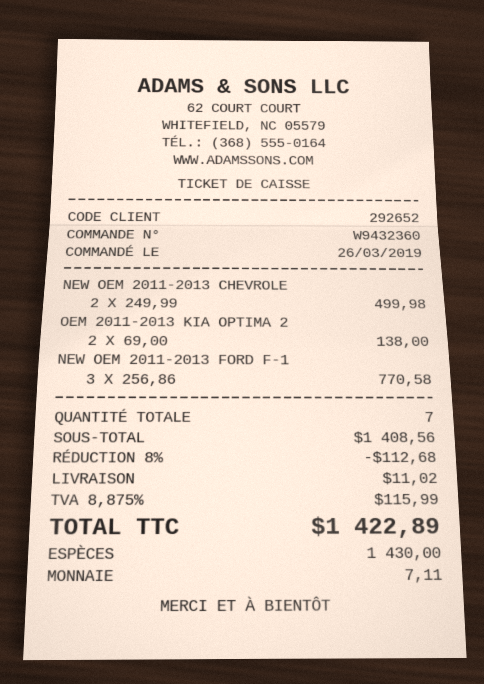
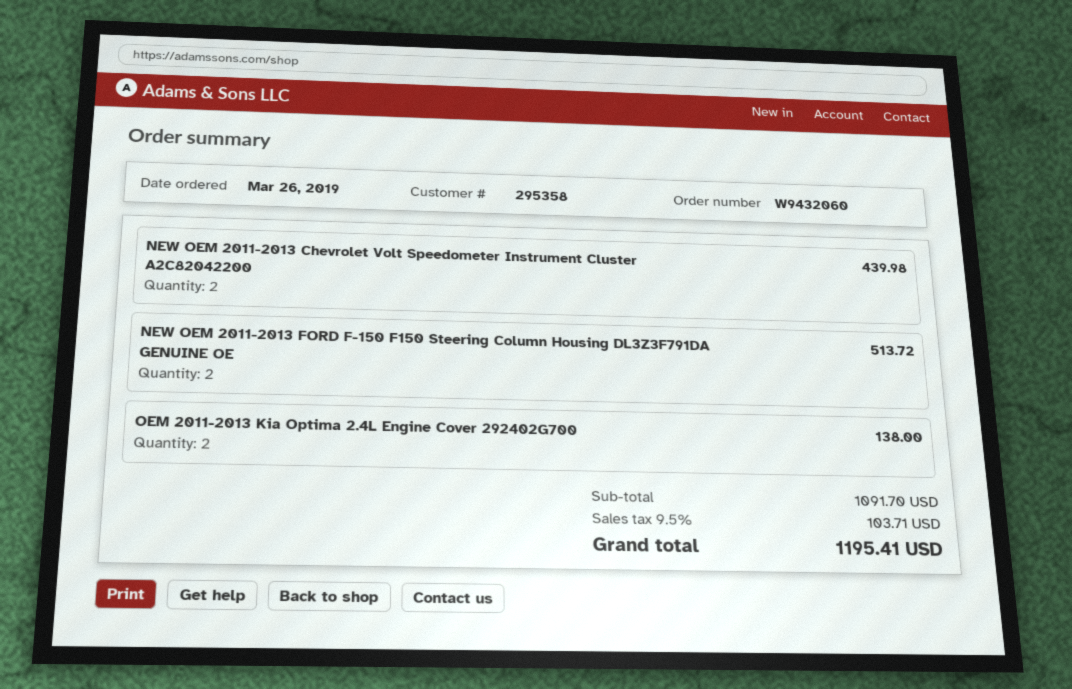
order number: W9432360 -> W9432060
customer number: 292652 -> 295358
NEW OEM 2011-2013 CHEVROLE: 2 for 499.98 -> 2 for 439.98
NEW OEM 2011-2013 FORD F-1: 3 for 770.58 -> 2 for 513.72
subtotal: 1408.56 -> 1091.70
discount: 8% = 112.68 -> none
shipping: 11.02 -> none
tax: 8.875% = 115.99 -> 9.5% = 103.71
total: 1422.89 -> 1195.41

